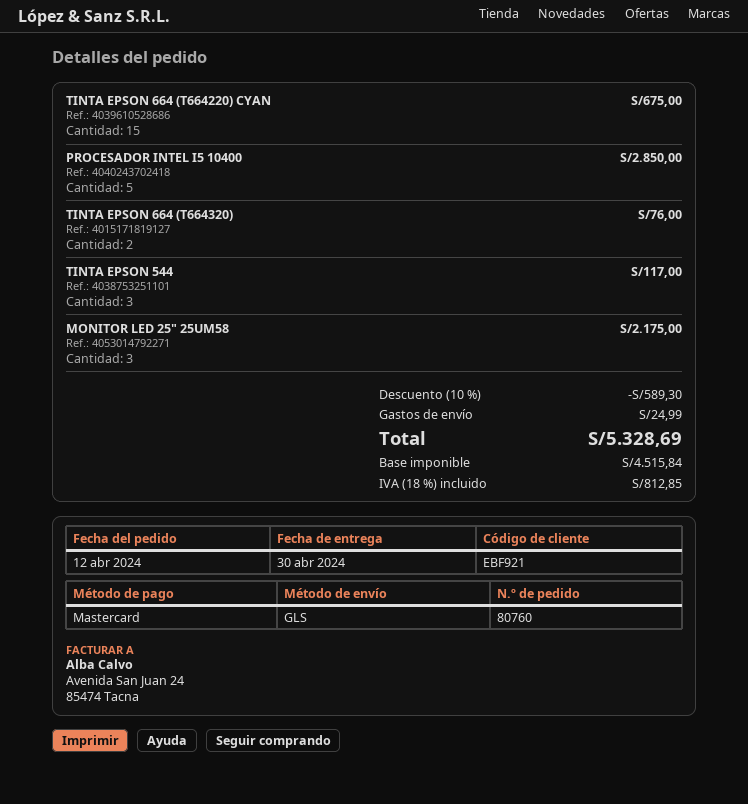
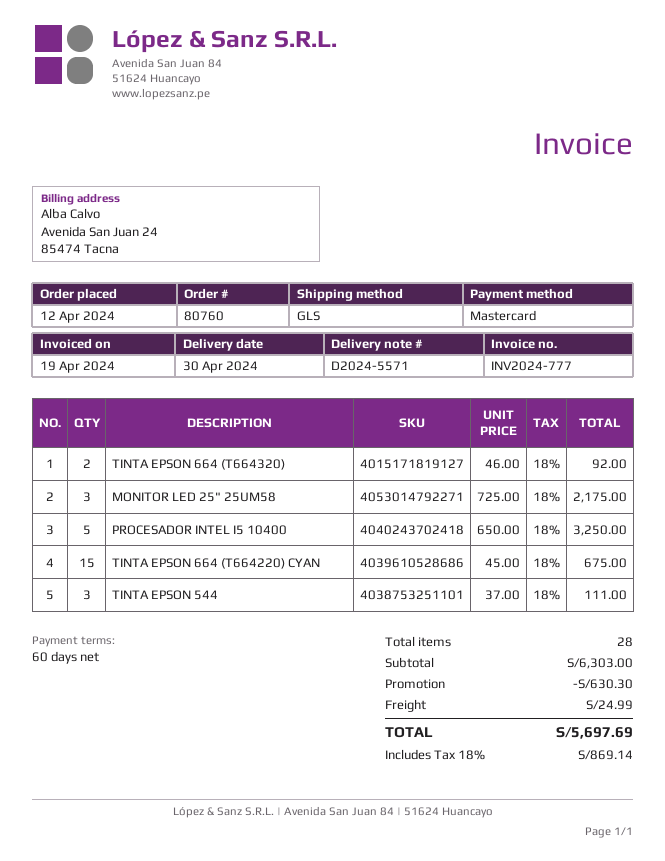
PROCESADOR INTEL I5 10400: 5 for 2850.00 -> 5 for 3250.00
TINTA EPSON 664 (T664320): 2 for 76.00 -> 2 for 92.00
TINTA EPSON 544: 3 for 117.00 -> 3 for 111.00
discount: 589.30 -> 630.30
tax: 18% = 812.85 -> 18% = 869.14
total: 5328.69 -> 5697.69

